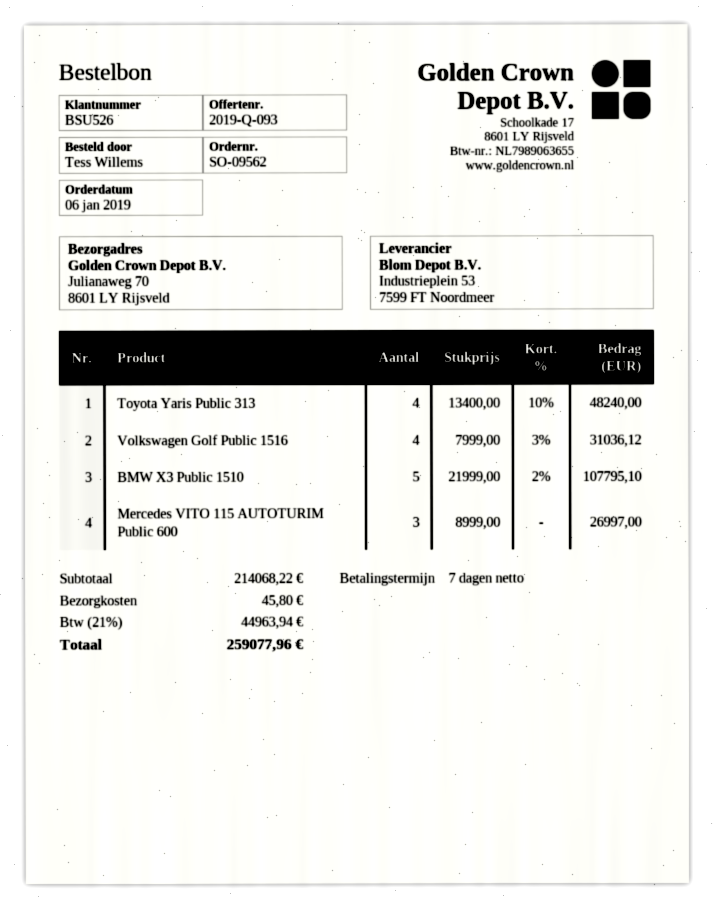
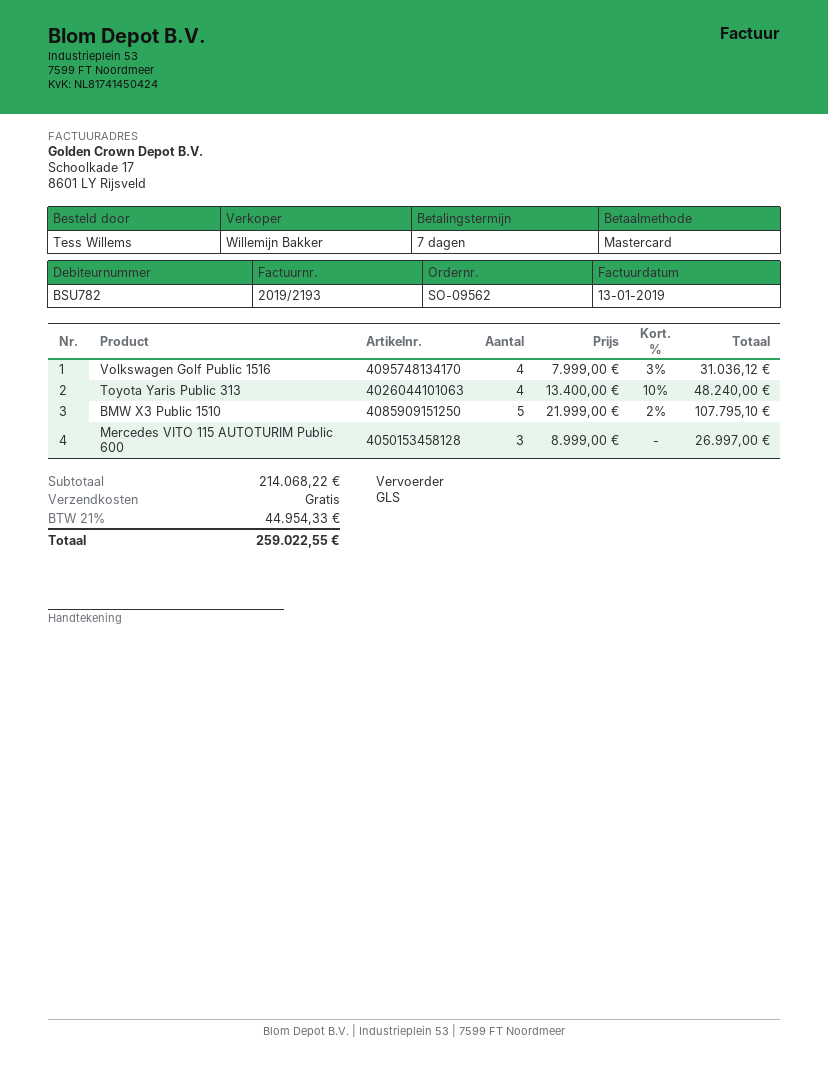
customer number: BSU526 -> BSU782
shipping: 45.80 -> 0.00
tax: 21% = 44963.94 -> 21% = 44954.33
total: 259077.96 -> 259022.55

